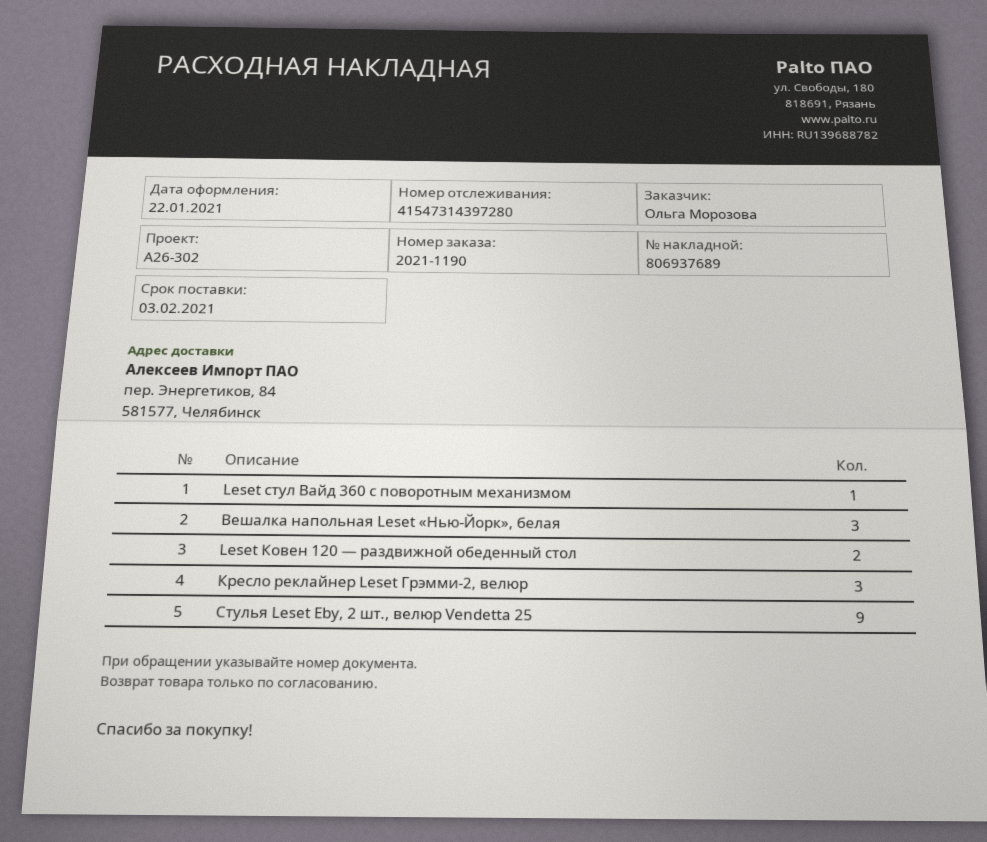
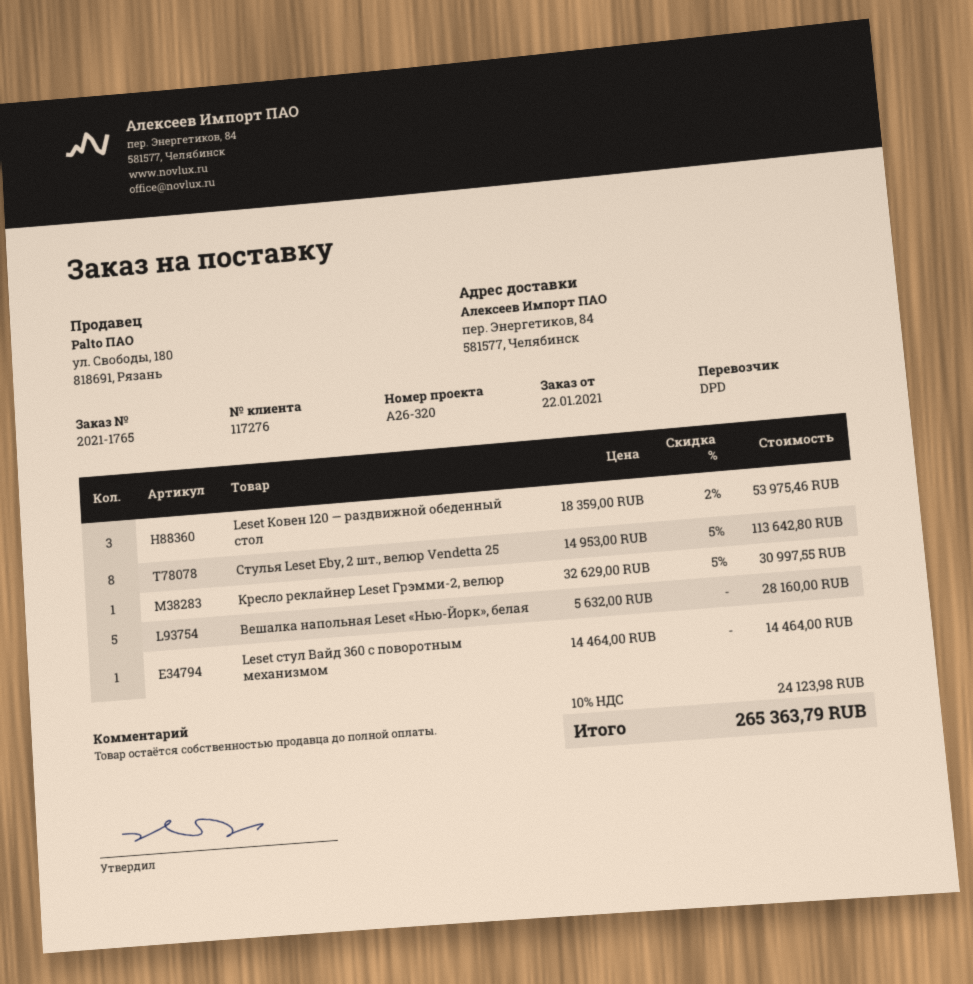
order number: 2021-1190 -> 2021-1765
reference: A26-302 -> A26-320
Вешалка напольная Leset «Нью-Йорк», белая: 3 -> 5
Leset Ковен 120 — раздвижной обеденный стол: 2 -> 3
Кресло реклайнер Leset Грэмми-2, велюр: 3 -> 1
Стулья Leset Eby, 2 шт., велюр Vendetta 25: 9 -> 8

